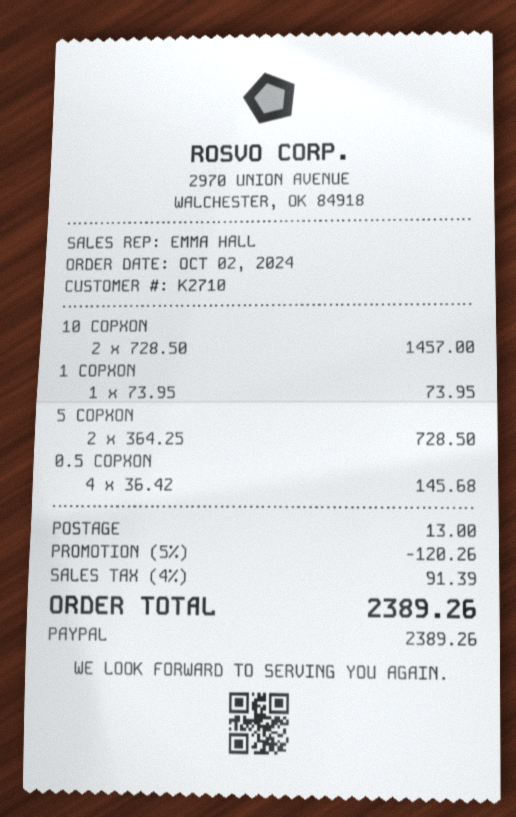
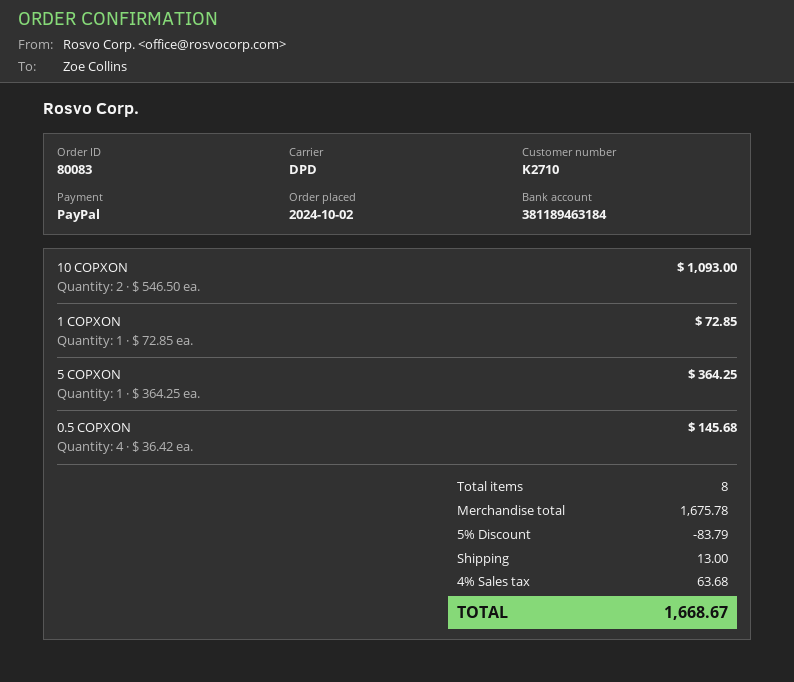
10 COPXON: 2 x 728.50 = 1457.00 -> 2 x 546.50 = 1093.00
1 COPXON: 1 x 73.95 = 73.95 -> 1 x 72.85 = 72.85
5 COPXON: 2 x 364.25 = 728.50 -> 1 x 364.25 = 364.25
discount: 5% = 120.26 -> 5% = 83.79
tax: 4% = 91.39 -> 4% = 63.68
total: 2389.26 -> 1668.67

